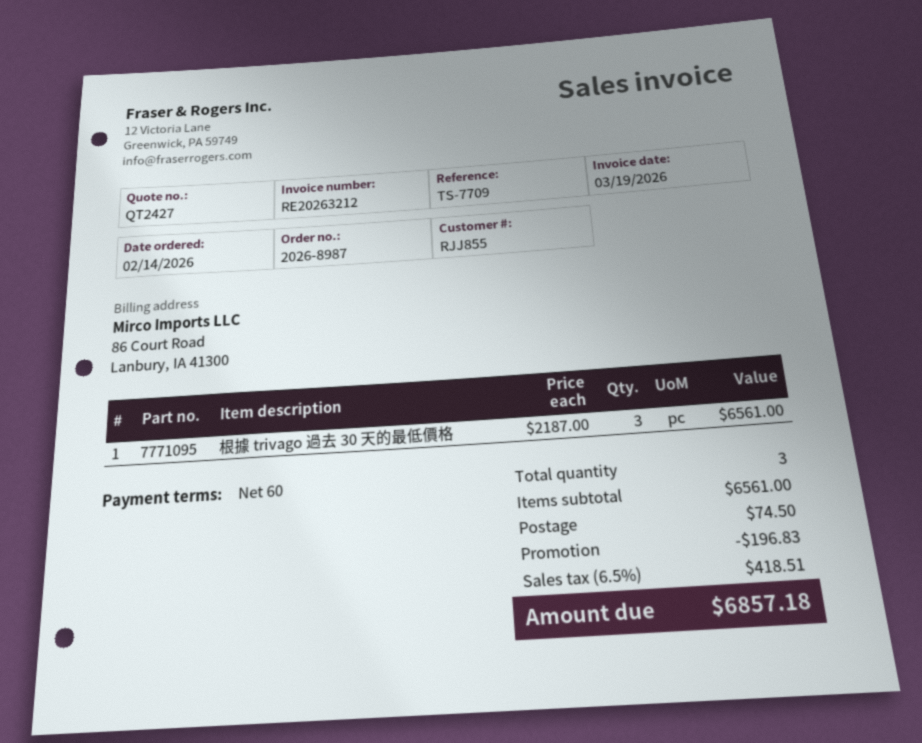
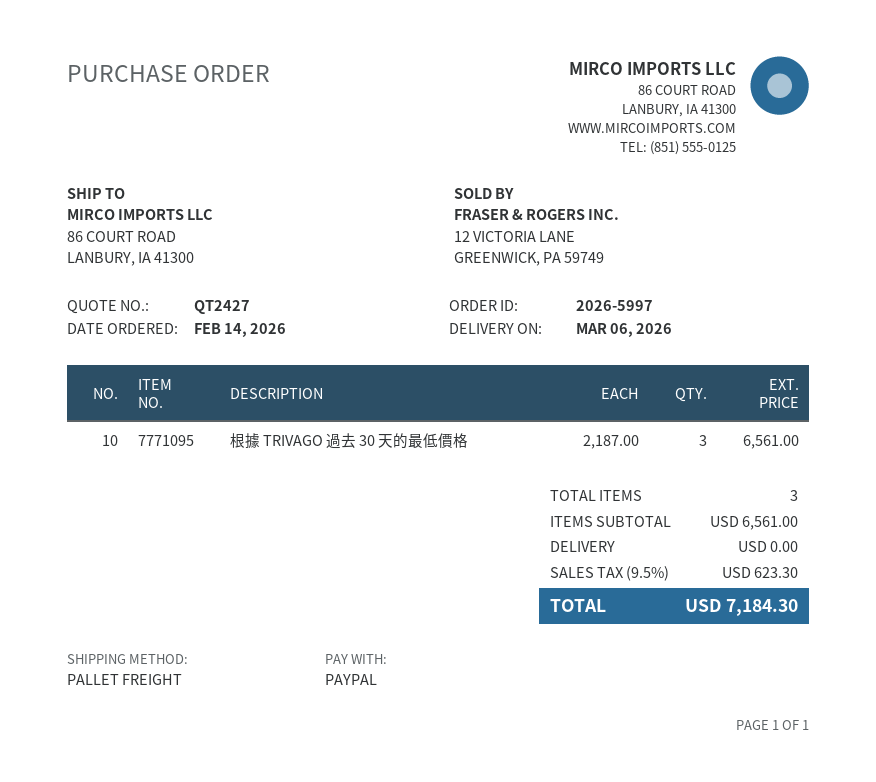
order number: 2026-8987 -> 2026-5997
discount: 196.83 -> none
shipping: 74.50 -> 0.00
tax: 6.5% = 418.51 -> 9.5% = 623.30
total: 6857.18 -> 7184.30

